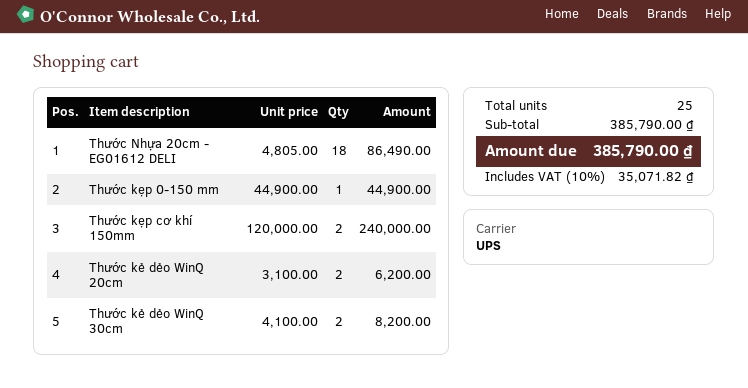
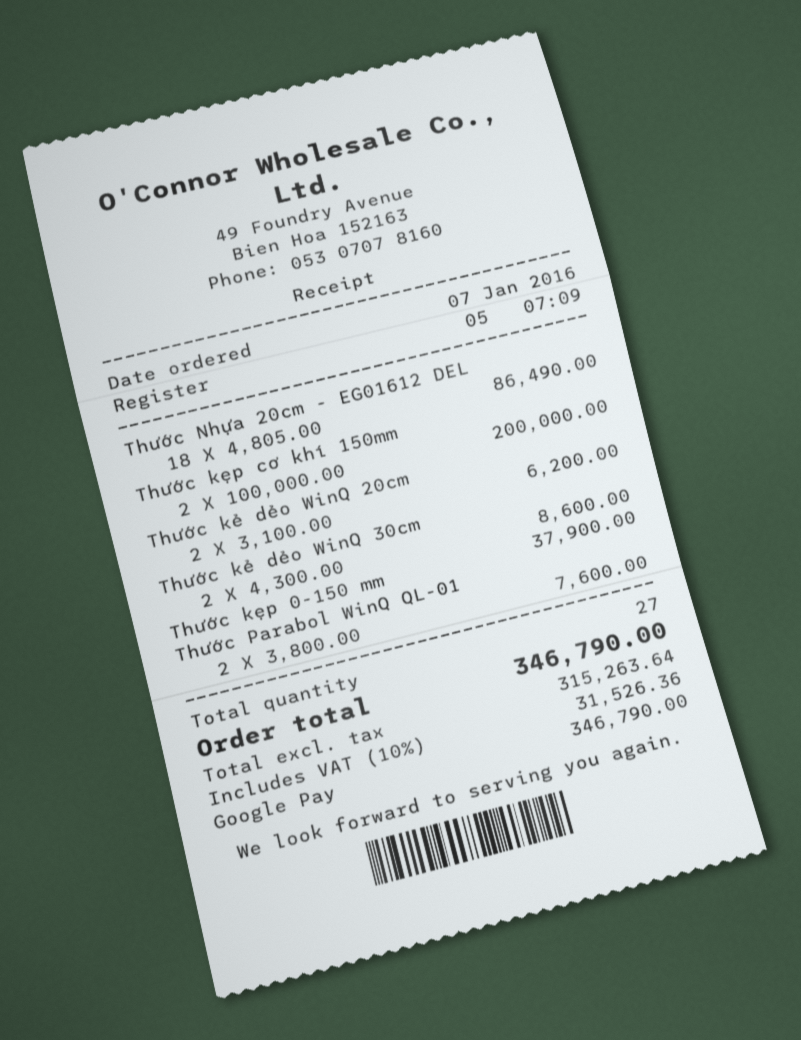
Thước kẹp 0-150 mm: 1 x 44900.00 = 44900.00 -> 1 x 37900.00 = 37900.00
Thước kẹp cơ khí 150mm: 2 x 120000.00 = 240000.00 -> 2 x 100000.00 = 200000.00
Thước kẻ dẻo WinQ 30cm: 2 x 4100.00 = 8200.00 -> 2 x 4300.00 = 8600.00
Thước Parabol WinQ QL-01: none -> 2 x 3800.00 = 7600.00
total quantity: 25 -> 27
tax: 10% = 35071.82 -> 10% = 31526.36
total: 385790.00 -> 346790.00

